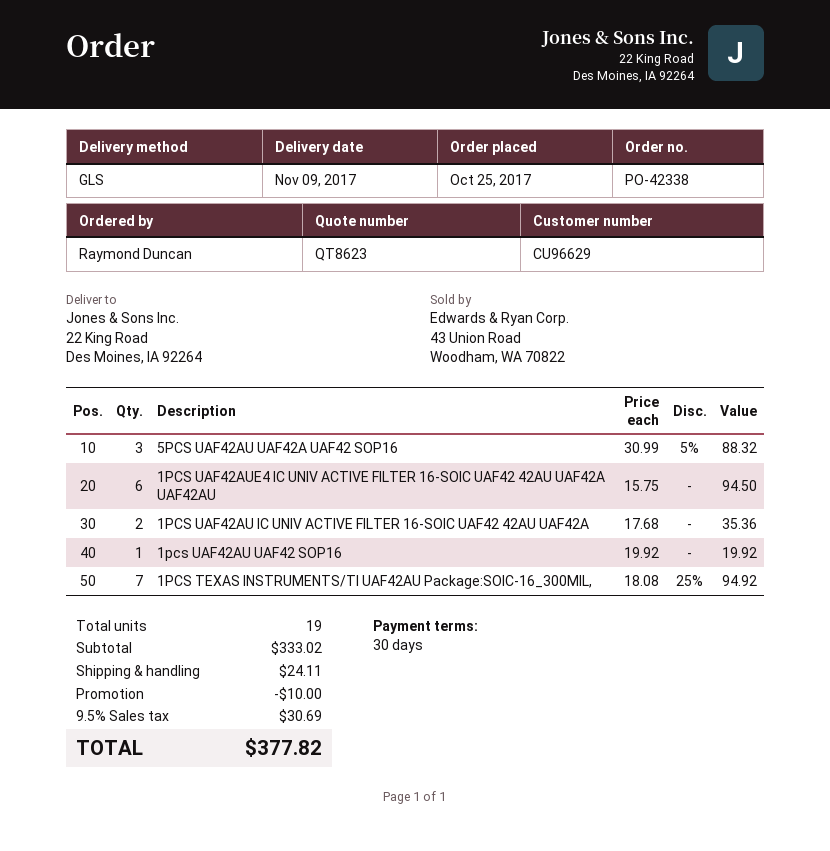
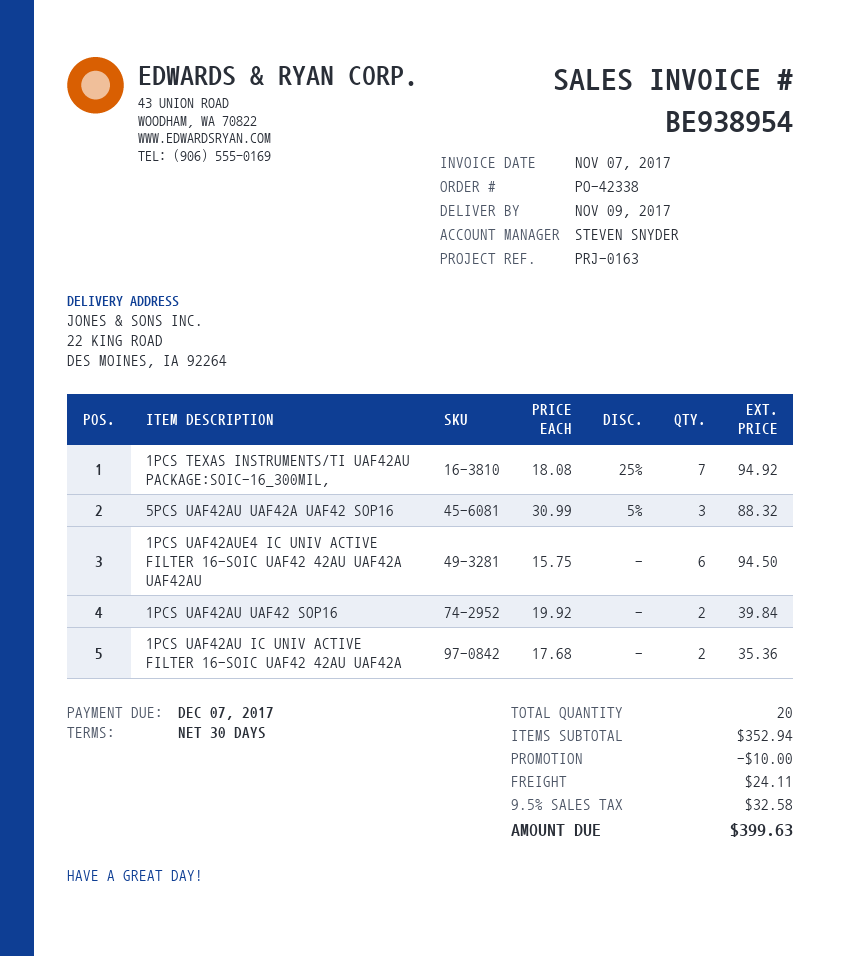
1pcs UAF42AU UAF42 SOP16: 1 x 19.92 = 19.92 -> 2 x 19.92 = 39.84
total quantity: 19 -> 20
subtotal: 333.02 -> 352.94
tax: 9.5% = 30.69 -> 9.5% = 32.58
total: 377.82 -> 399.63

